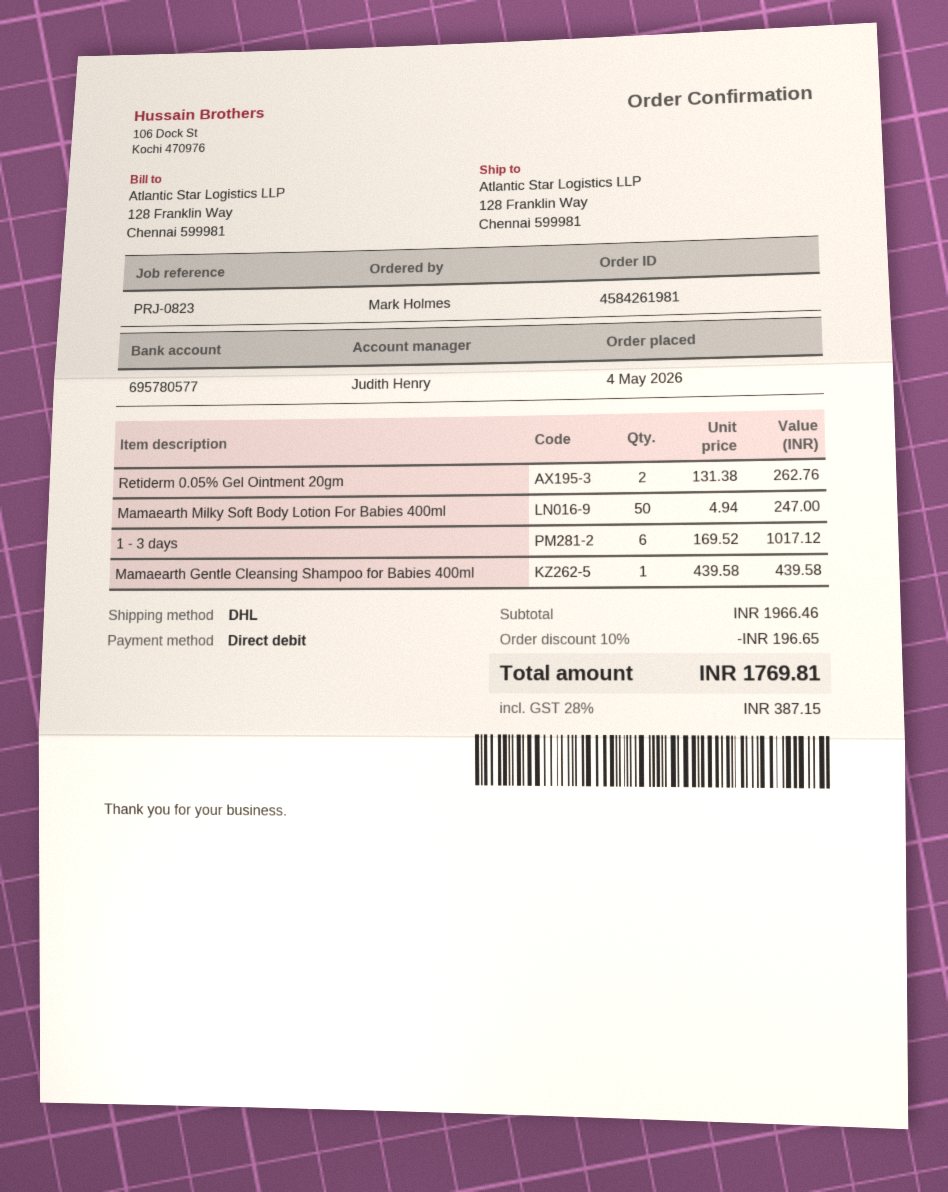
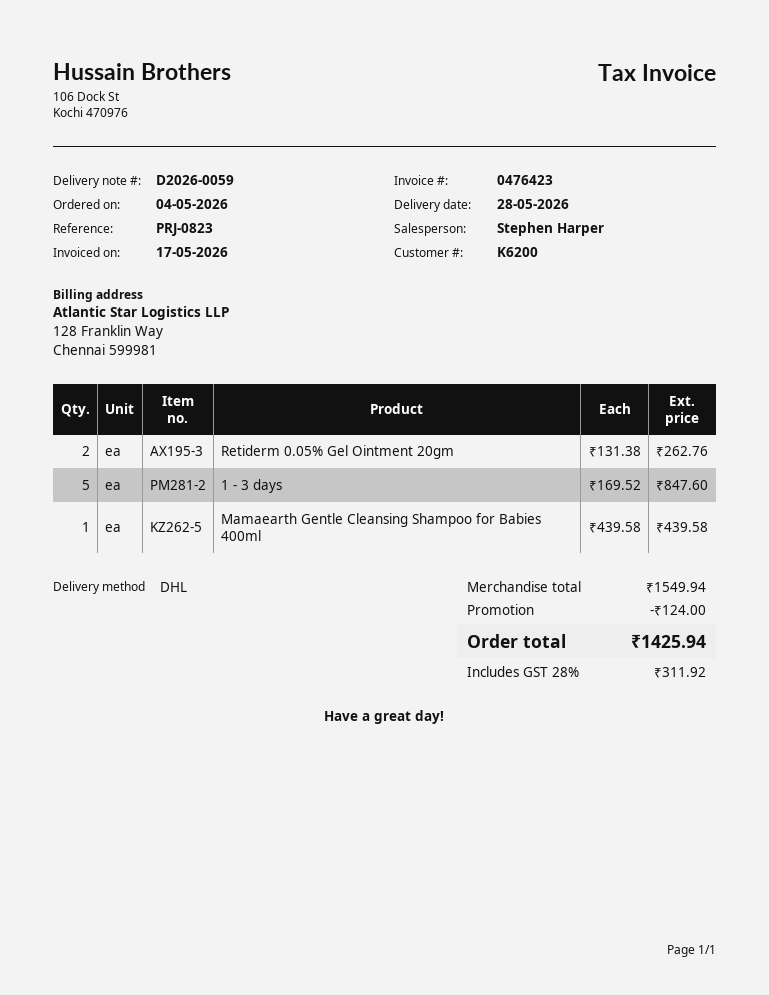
sales rep: Judith Henry -> Stephen Harper
Mamaearth Milky Soft Body Lotion For Babies 400ml: 50 x 4.94 = 247.00 -> none
1 - 3 days: 6 x 169.52 = 1017.12 -> 5 x 169.52 = 847.60
subtotal: 1966.46 -> 1549.94
discount: 196.65 -> 124.00
tax: 28% = 387.15 -> 28% = 311.92
total: 1769.81 -> 1425.94

